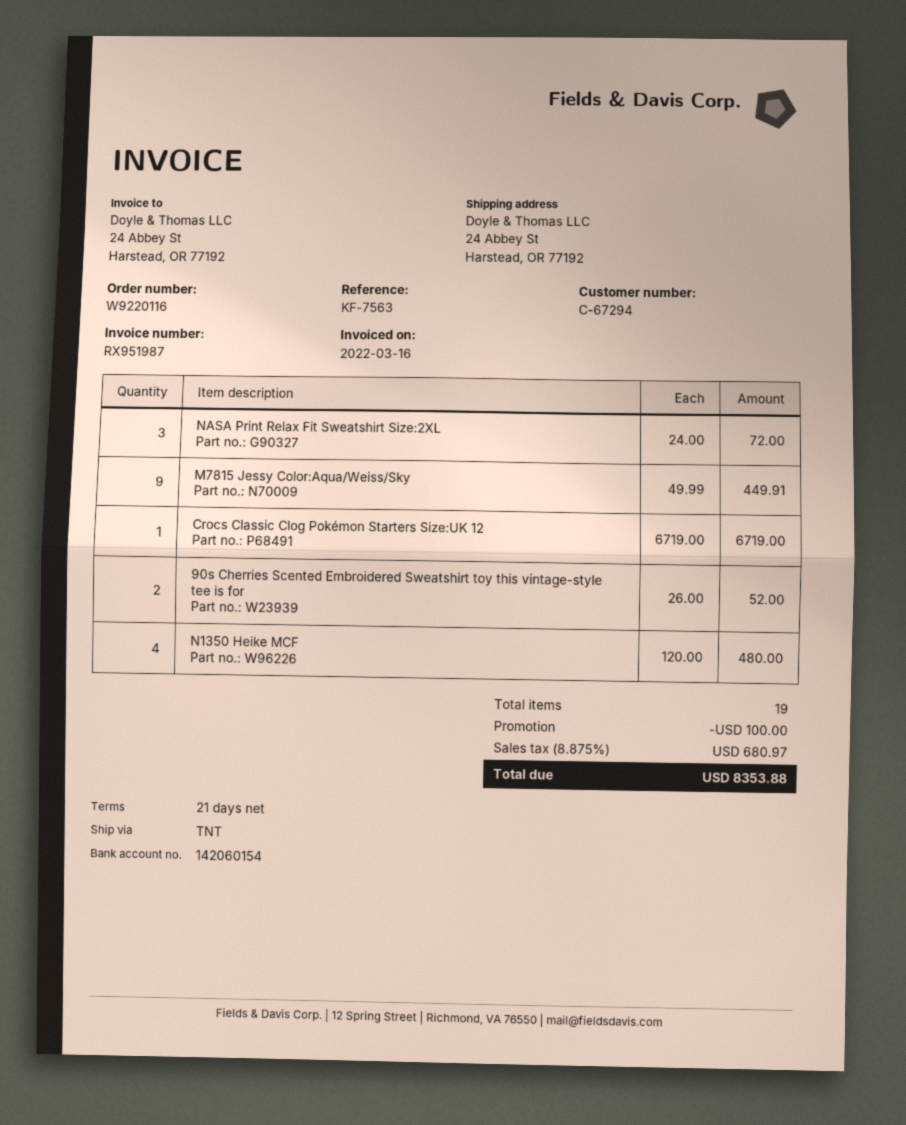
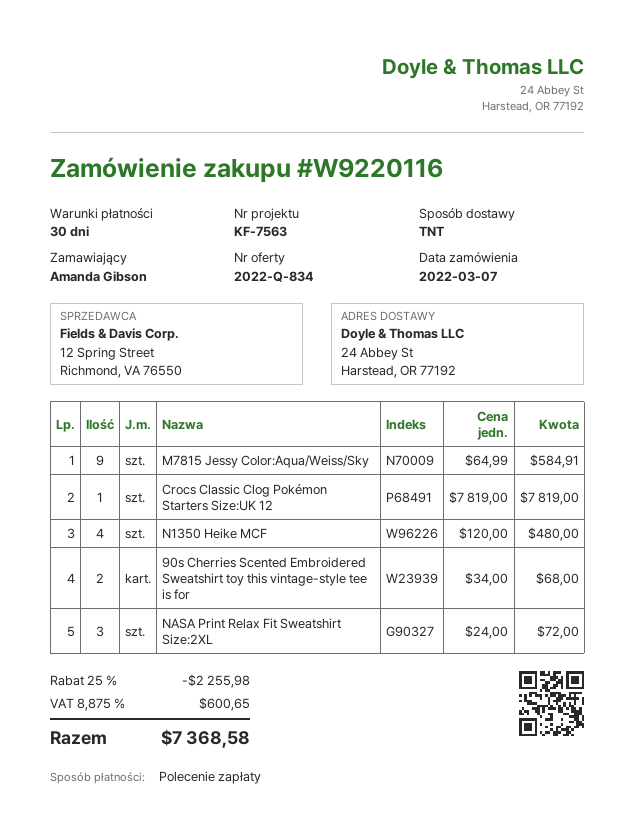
payment terms: 21 days -> 30 days
M7815 Jessy Color:Aqua/Weiss/Sky: 9 x 49.99 = 449.91 -> 9 x 64.99 = 584.91
Crocs Classic Clog Pokémon Starters Size:UK 12: 1 x 6719.00 = 6719.00 -> 1 x 7819.00 = 7819.00
90s Cherries Scented Embroidered Sweatshirt toy this vintage-style tee is for: 2 x 26.00 = 52.00 -> 2 x 34.00 = 68.00
discount: 100.00 -> 2255.98
tax: 8.875% = 680.97 -> 8.875% = 600.65
total: 8353.88 -> 7368.58

